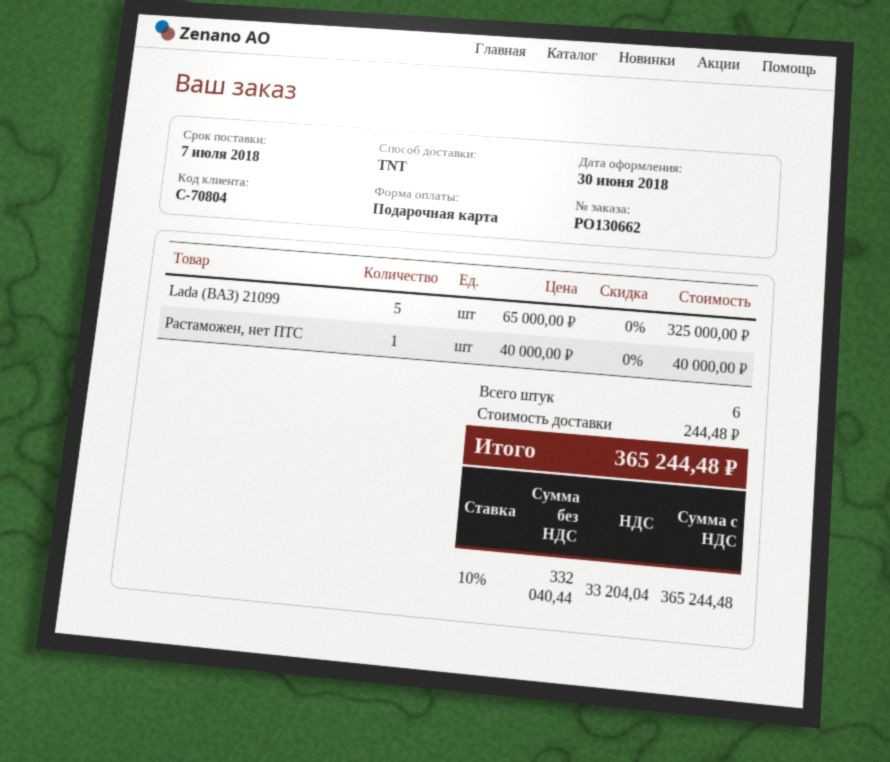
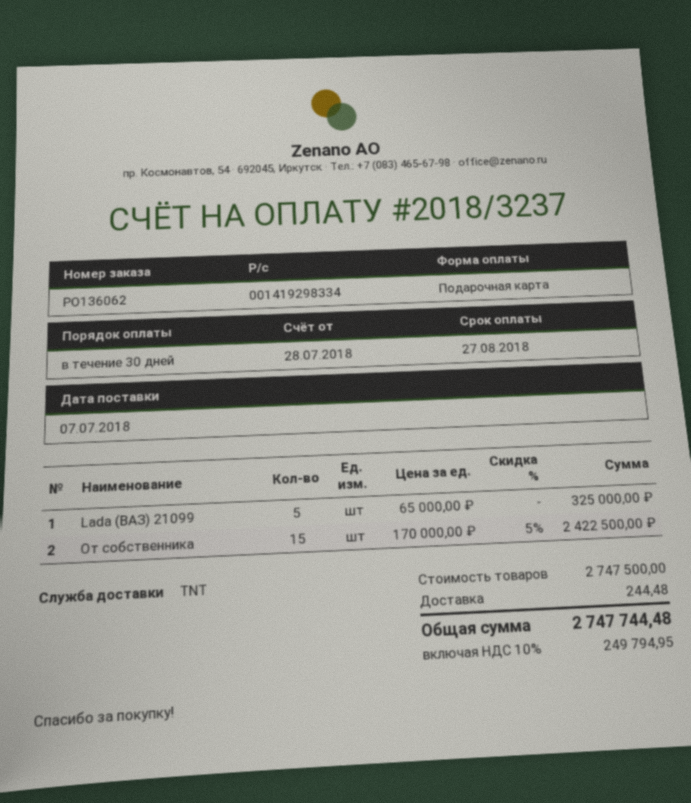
order number: PO130662 -> PO136062
Растаможен, нет ПТС: 1 x 40000.00 = 40000.00 -> none
От собственника: none -> 15 x 170000.00 - 5% = 2422500.00
tax: 10% = 33204.04 -> 10% = 249794.95
total: 365244.48 -> 2747744.48

